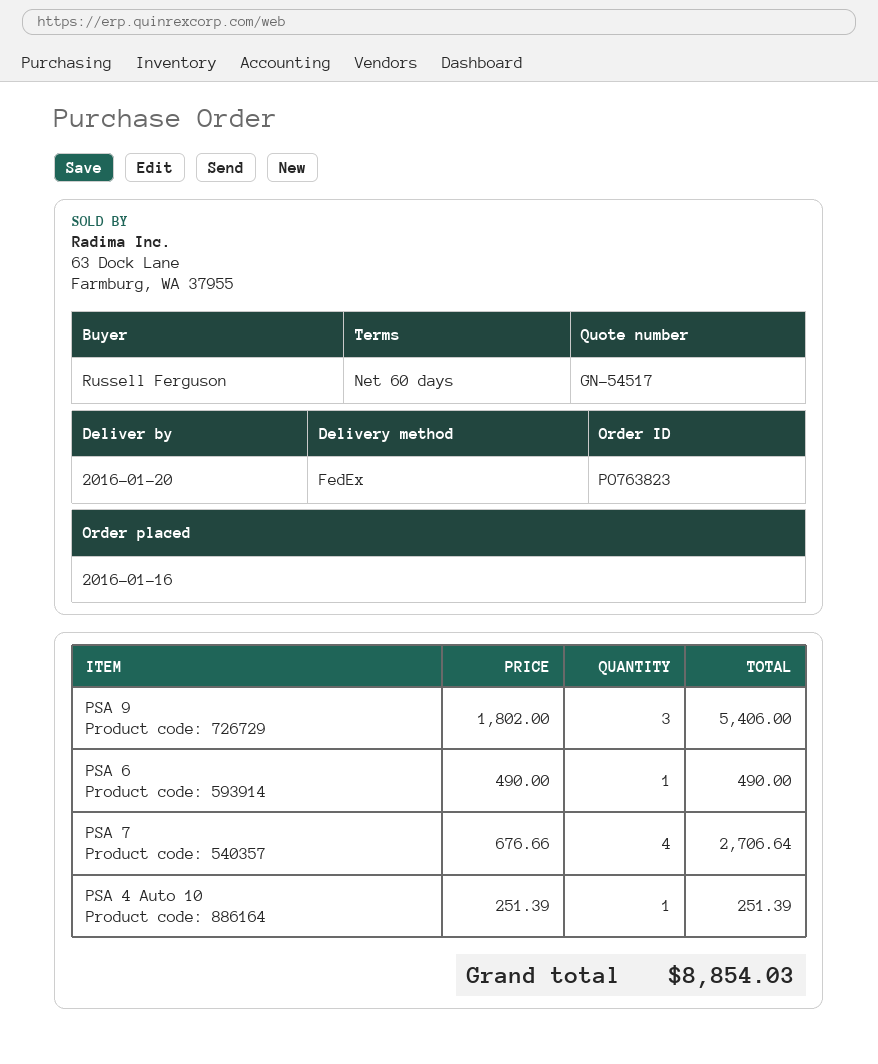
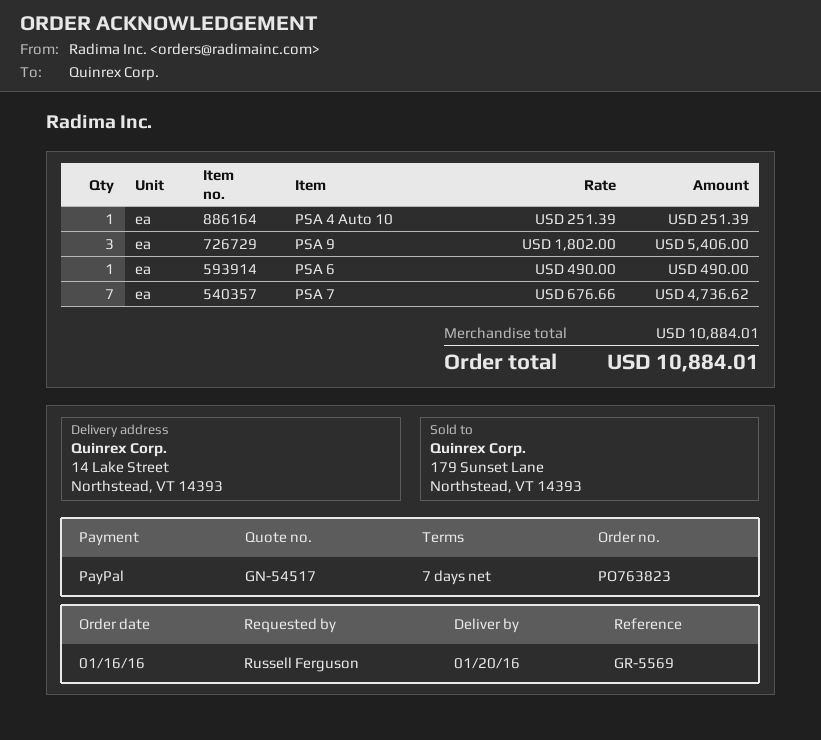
payment terms: 60 days -> 7 days
PSA 7: 4 x 676.66 = 2706.64 -> 7 x 676.66 = 4736.62
total: 8854.03 -> 10884.01

